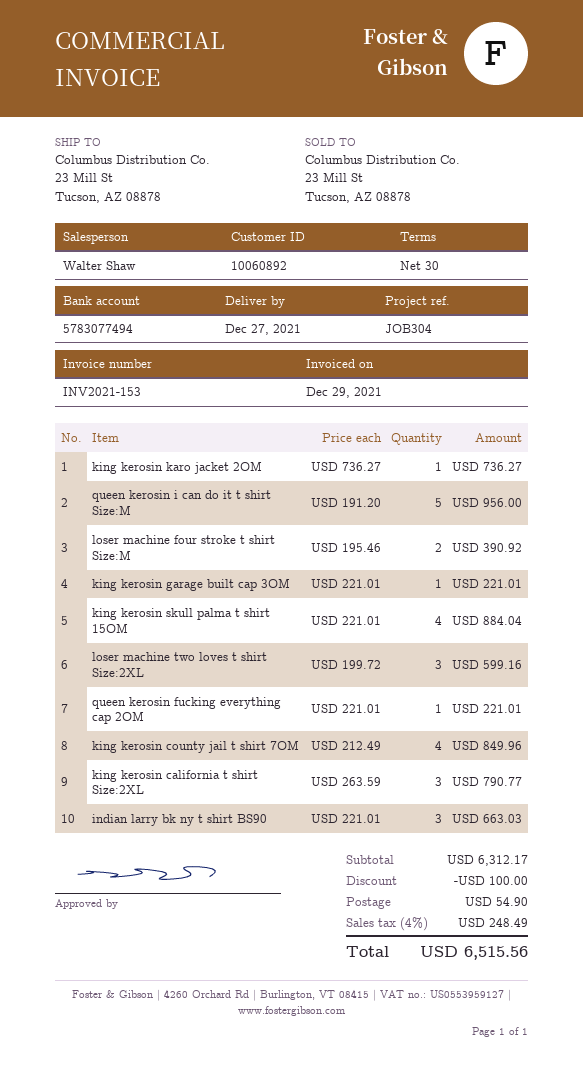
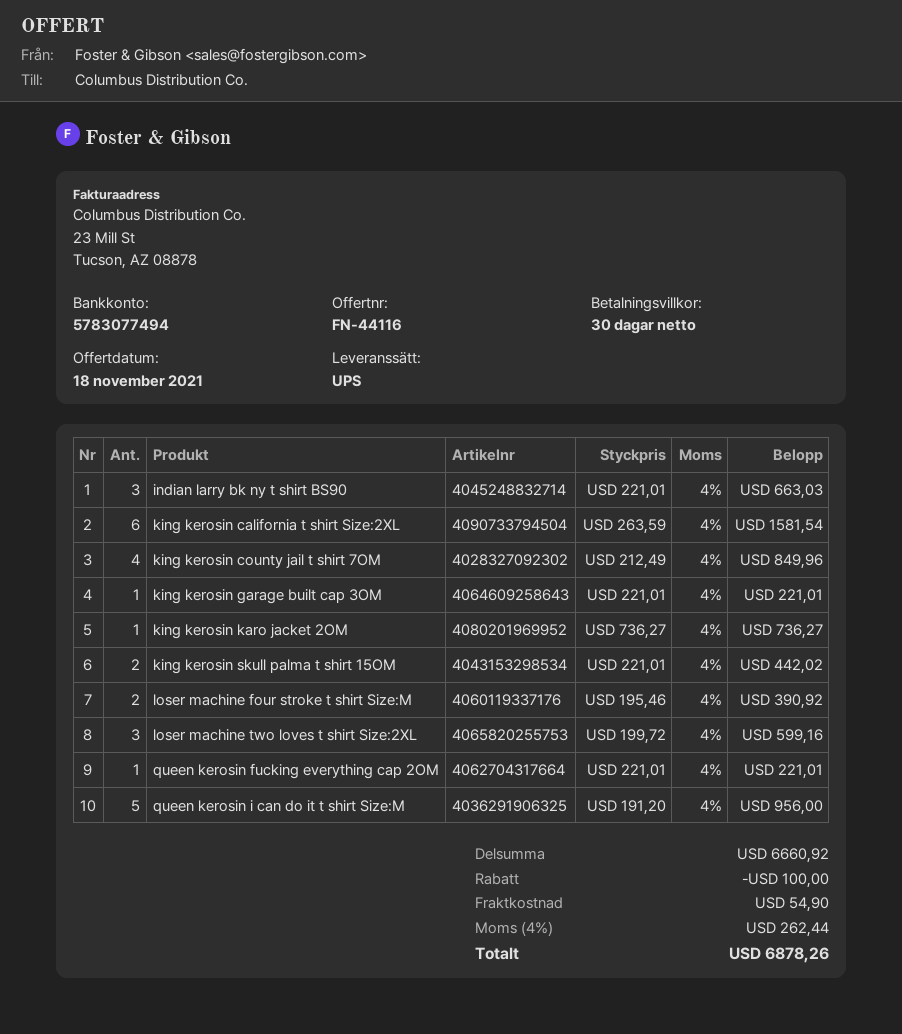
king kerosin skull palma t shirt 15OM: 4 x 221.01 = 884.04 -> 2 x 221.01 = 442.02
king kerosin california t shirt Size:2XL: 3 x 263.59 = 790.77 -> 6 x 263.59 = 1581.54
subtotal: 6312.17 -> 6660.92
tax: 4% = 248.49 -> 4% = 262.44
total: 6515.56 -> 6878.26

